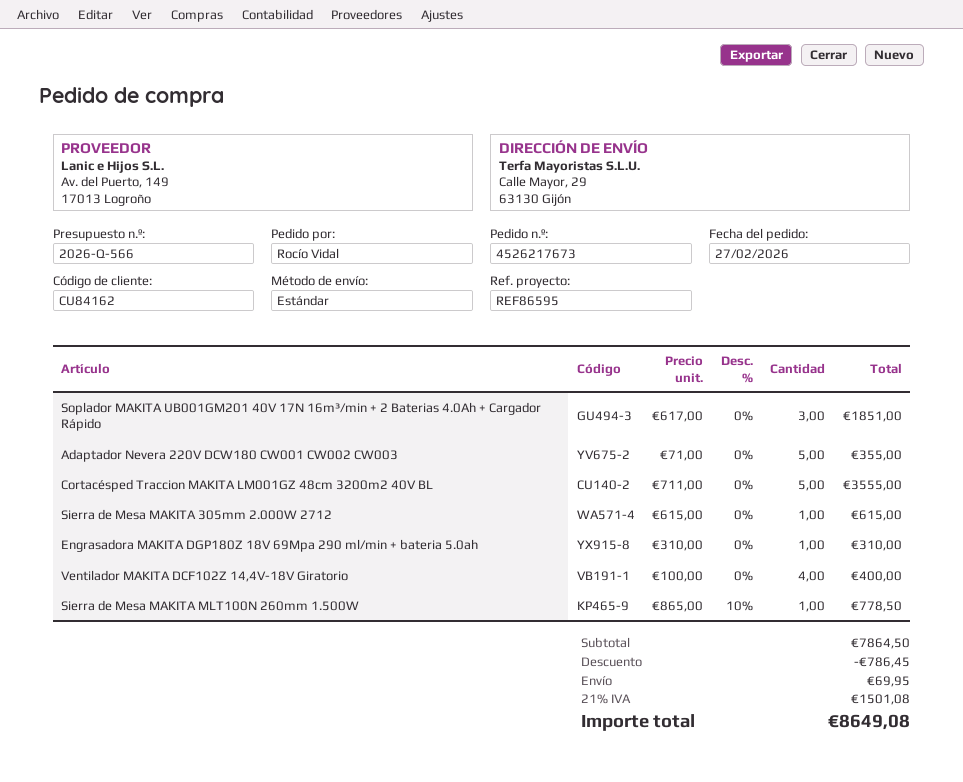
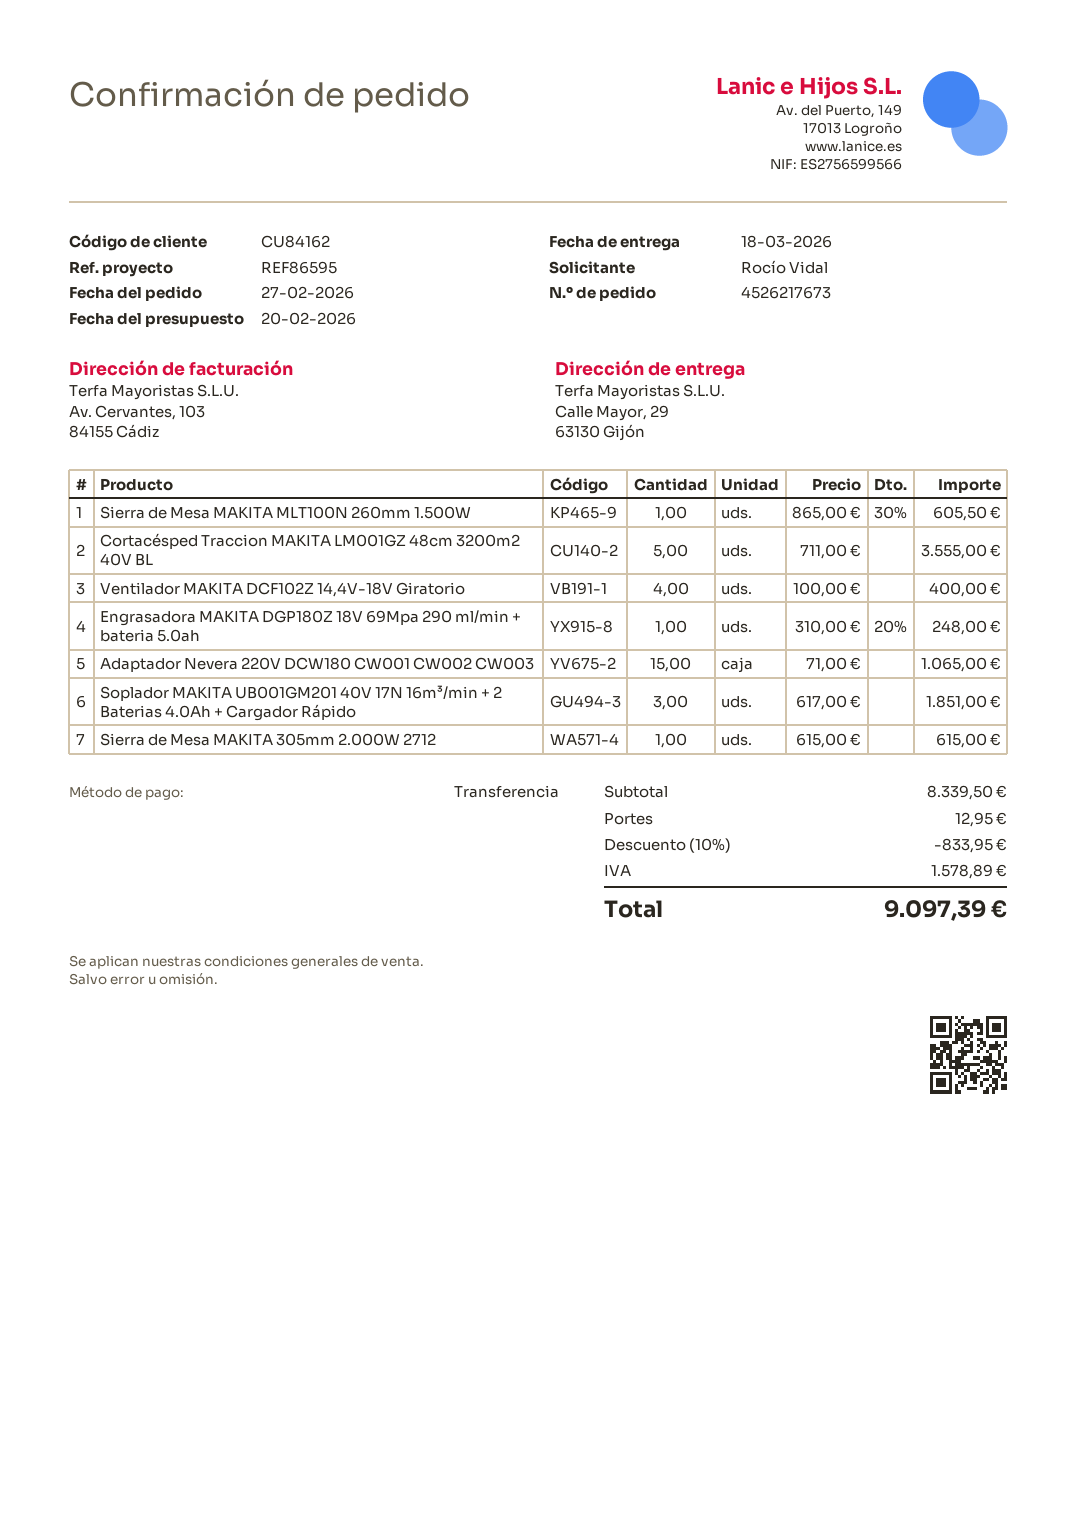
Adaptador Nevera 220V DCW180 CW001 CW002 CW003: 5 x 71.00 = 355.00 -> 15 x 71.00 = 1065.00
Engrasadora MAKITA DGP180Z 18V 69Mpa 290 ml/min + bateria 5.0ah: 1 x 310.00 = 310.00 -> 1 x 310.00 - 20% = 248.00
Sierra de Mesa MAKITA MLT100N 260mm 1.500W: 1 x 865.00 - 10% = 778.50 -> 1 x 865.00 - 30% = 605.50
subtotal: 7864.50 -> 8339.50
discount: 786.45 -> 833.95
shipping: 69.95 -> 12.95
tax: 1501.08 -> 1578.89
total: 8649.08 -> 9097.39

